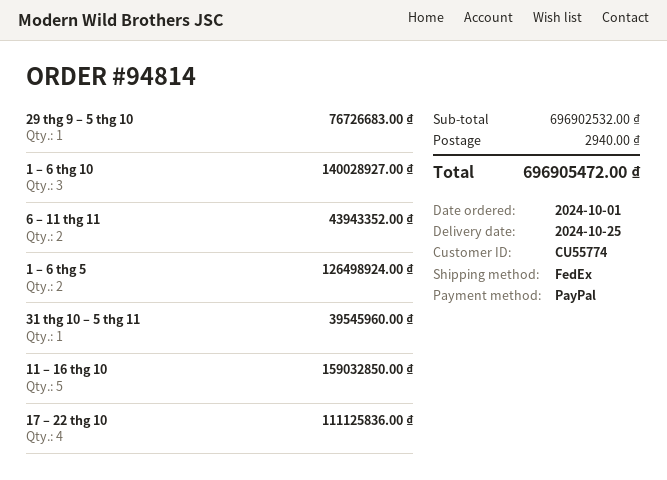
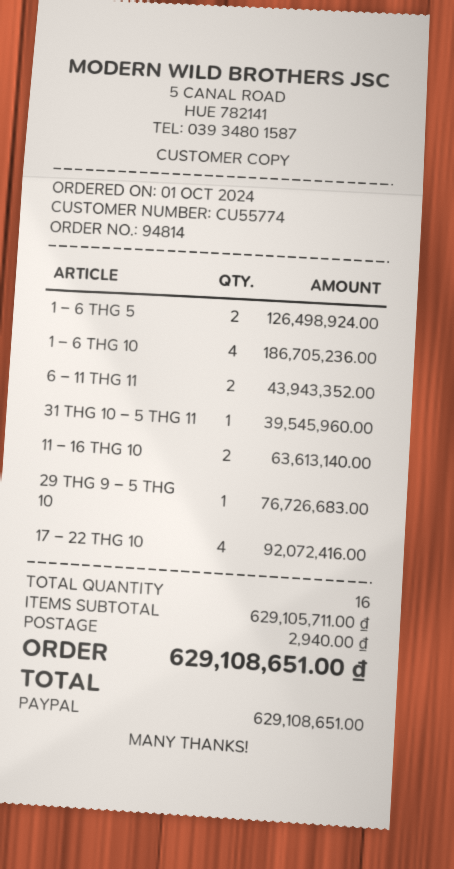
1 – 6 thg 10: 3 for 140028927.00 -> 4 for 186705236.00
11 – 16 thg 10: 5 for 159032850.00 -> 2 for 63613140.00
17 – 22 thg 10: 4 for 111125836.00 -> 4 for 92072416.00
subtotal: 696902532.00 -> 629105711.00
total: 696905472.00 -> 629108651.00

